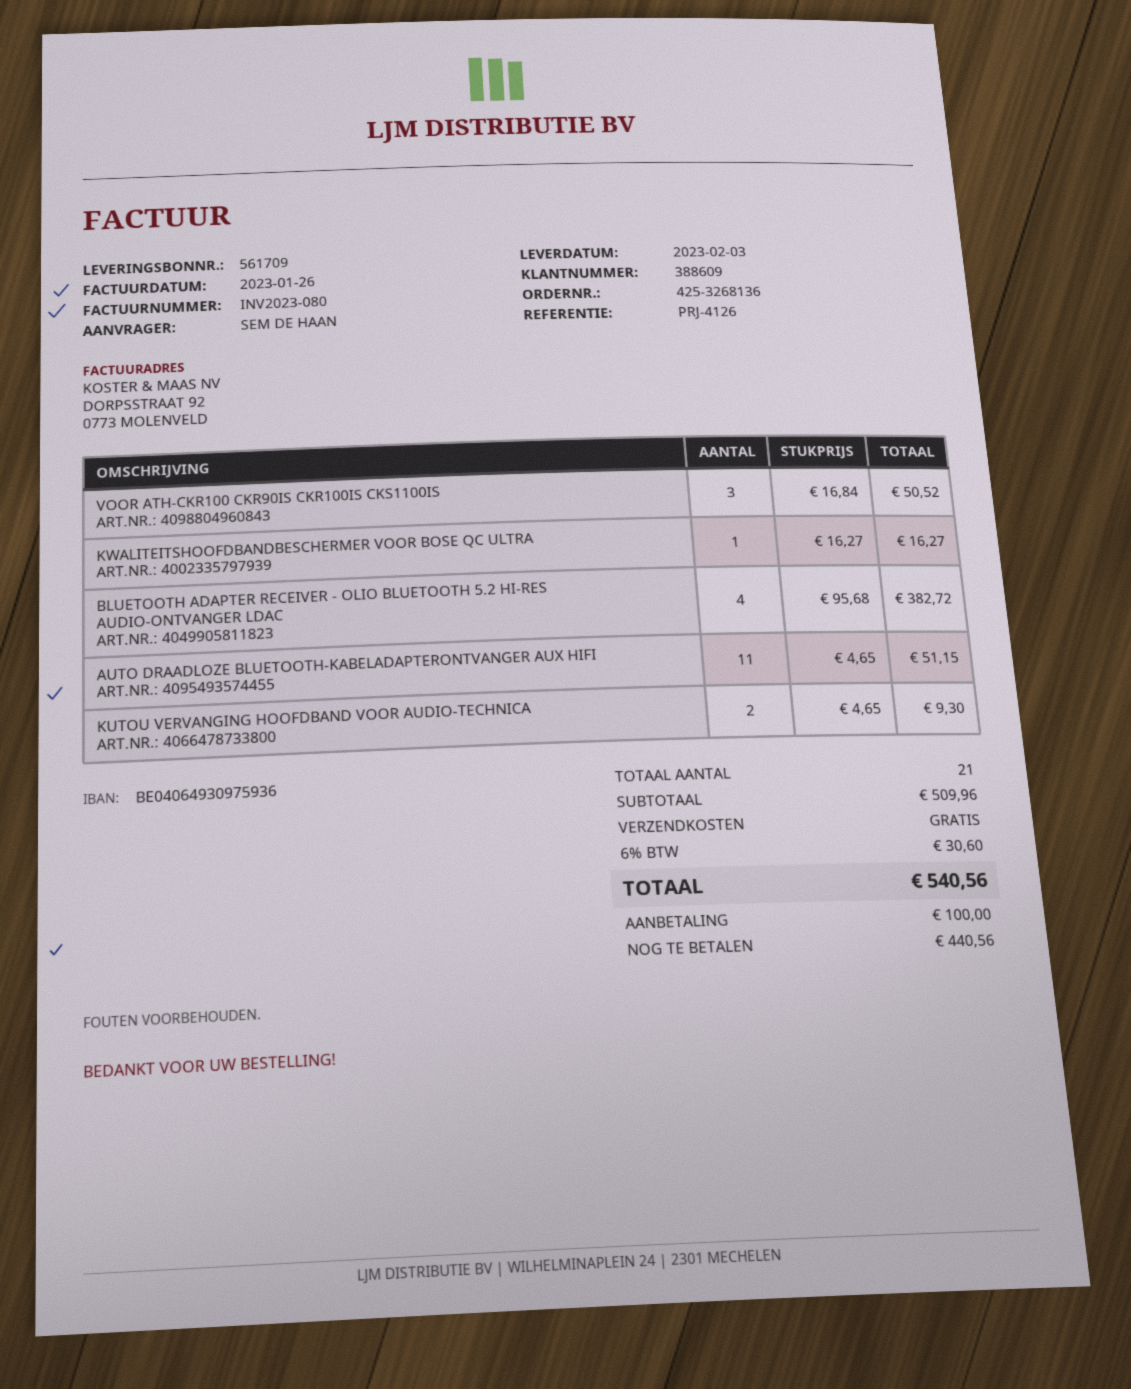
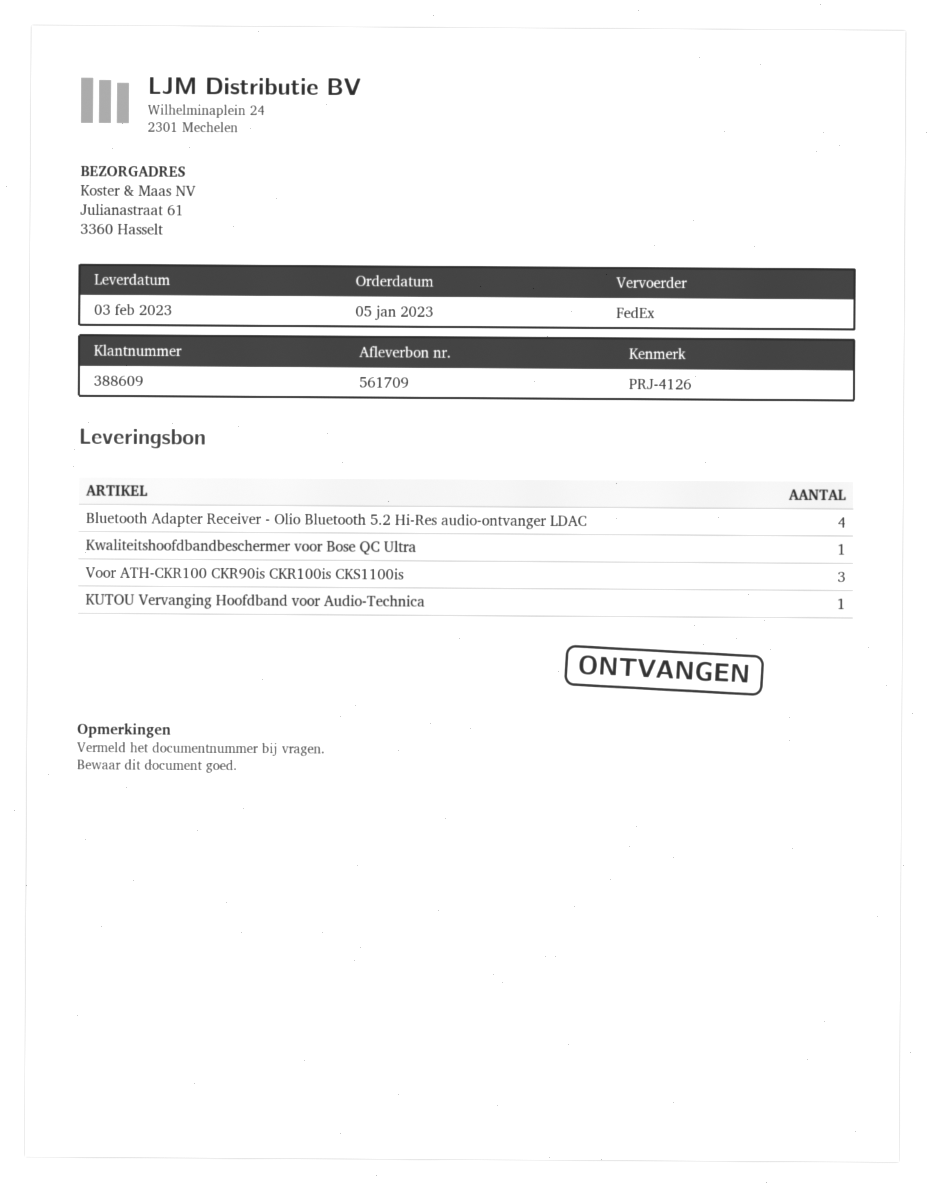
AUTO DRAADLOZE BLUETOOTH-KABELADAPTERONTVANGER AUX HIFI: 11 -> none
KUTOU VERVANGING HOOFDBAND VOOR AUDIO-TECHNICA: 2 -> 1

